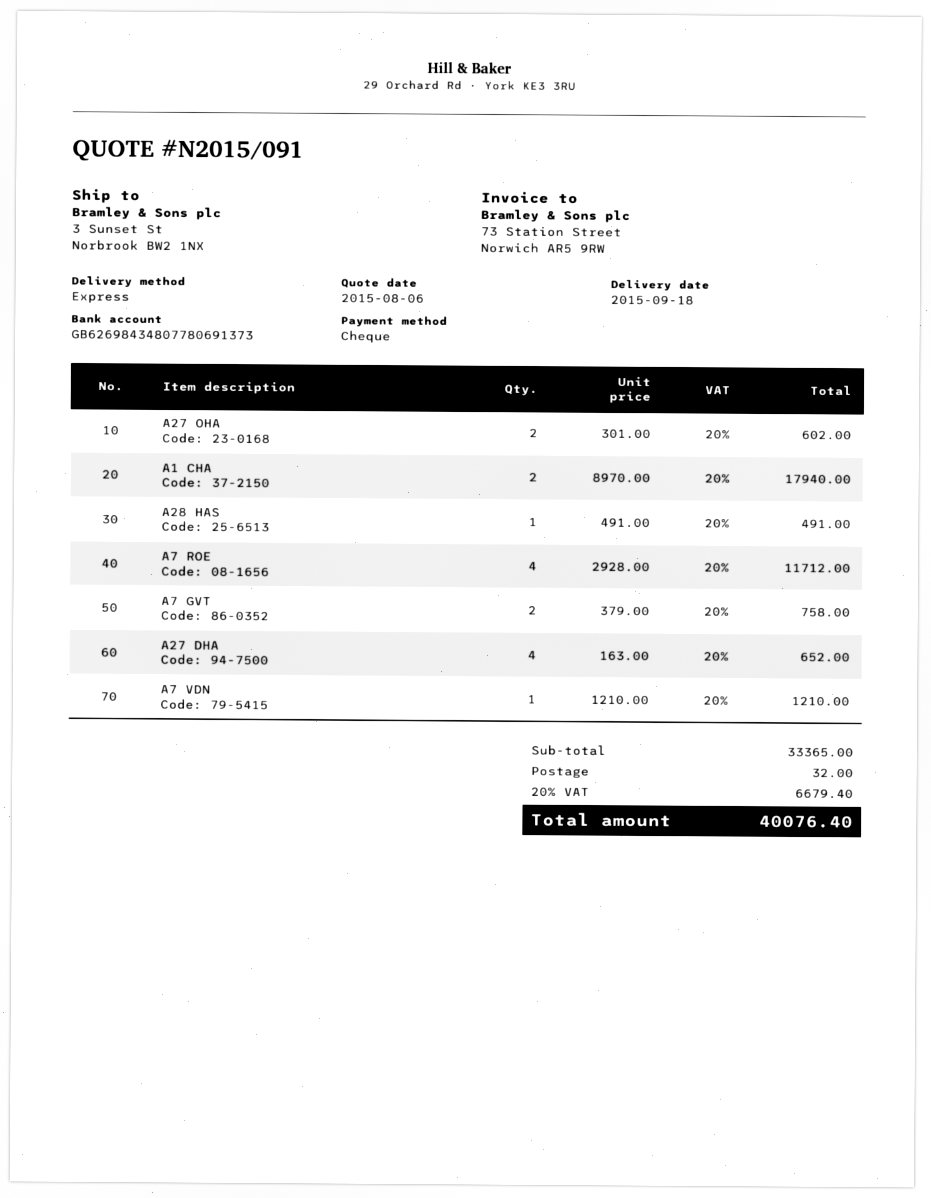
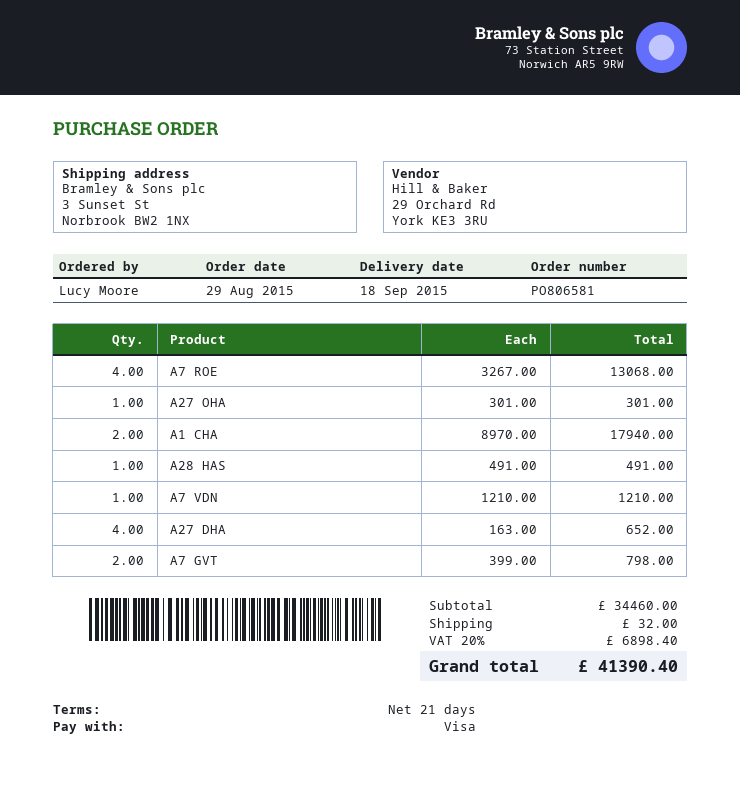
payment method: cheque -> Visa
A27 OHA: 2 x 301.00 = 602.00 -> 1 x 301.00 = 301.00
A7 ROE: 4 x 2928.00 = 11712.00 -> 4 x 3267.00 = 13068.00
A7 GVT: 2 x 379.00 = 758.00 -> 2 x 399.00 = 798.00
subtotal: 33365.00 -> 34460.00
tax: 20% = 6679.40 -> 20% = 6898.40
total: 40076.40 -> 41390.40

